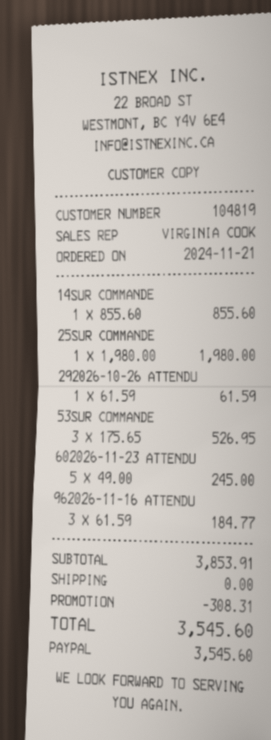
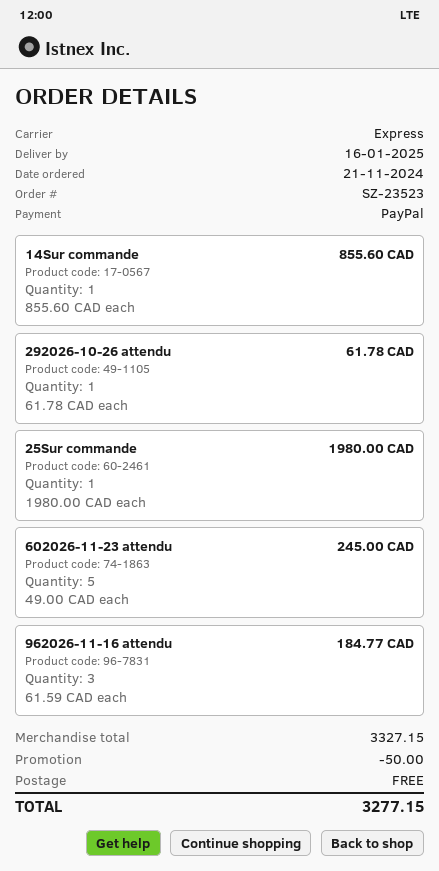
292026-10-26 ATTENDU: 1 x 61.59 = 61.59 -> 1 x 61.78 = 61.78
53SUR COMMANDE: 3 x 175.65 = 526.95 -> none
subtotal: 3853.91 -> 3327.15
discount: 308.31 -> 50.00
total: 3545.60 -> 3277.15

